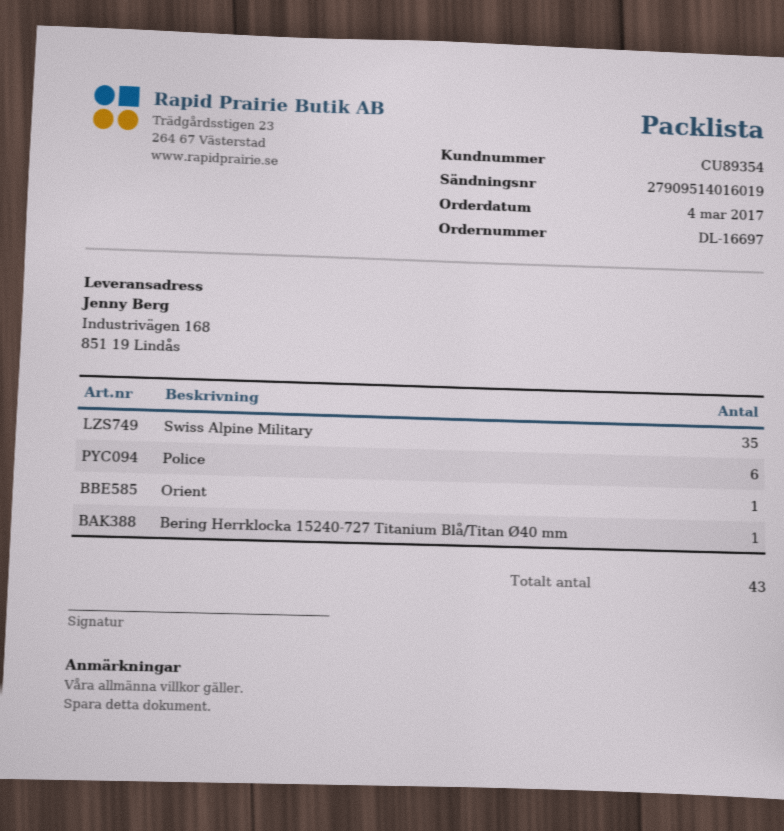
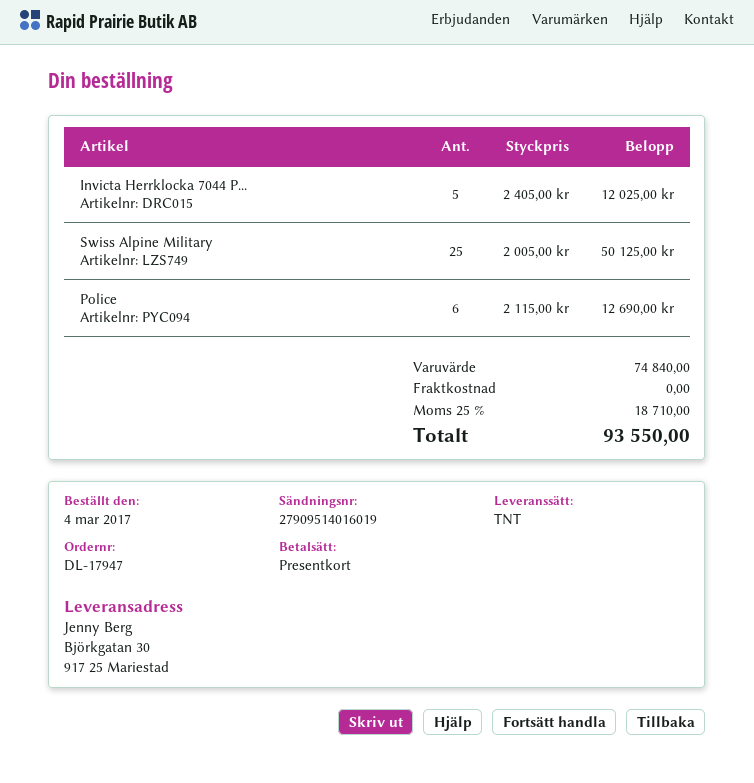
order number: DL-16697 -> DL-17947
ship to: Industrivägen 168, 851 19 Lindås -> Björkgatan 30, 917 25 Mariestad
Swiss Alpine Military: 35 -> 25
Orient: 1 -> none
Bering Herrklocka 15240-727 Titanium Blå/Titan Ø40 mm: 1 -> none
Invicta Herrklocka 7044 P...: none -> 5

